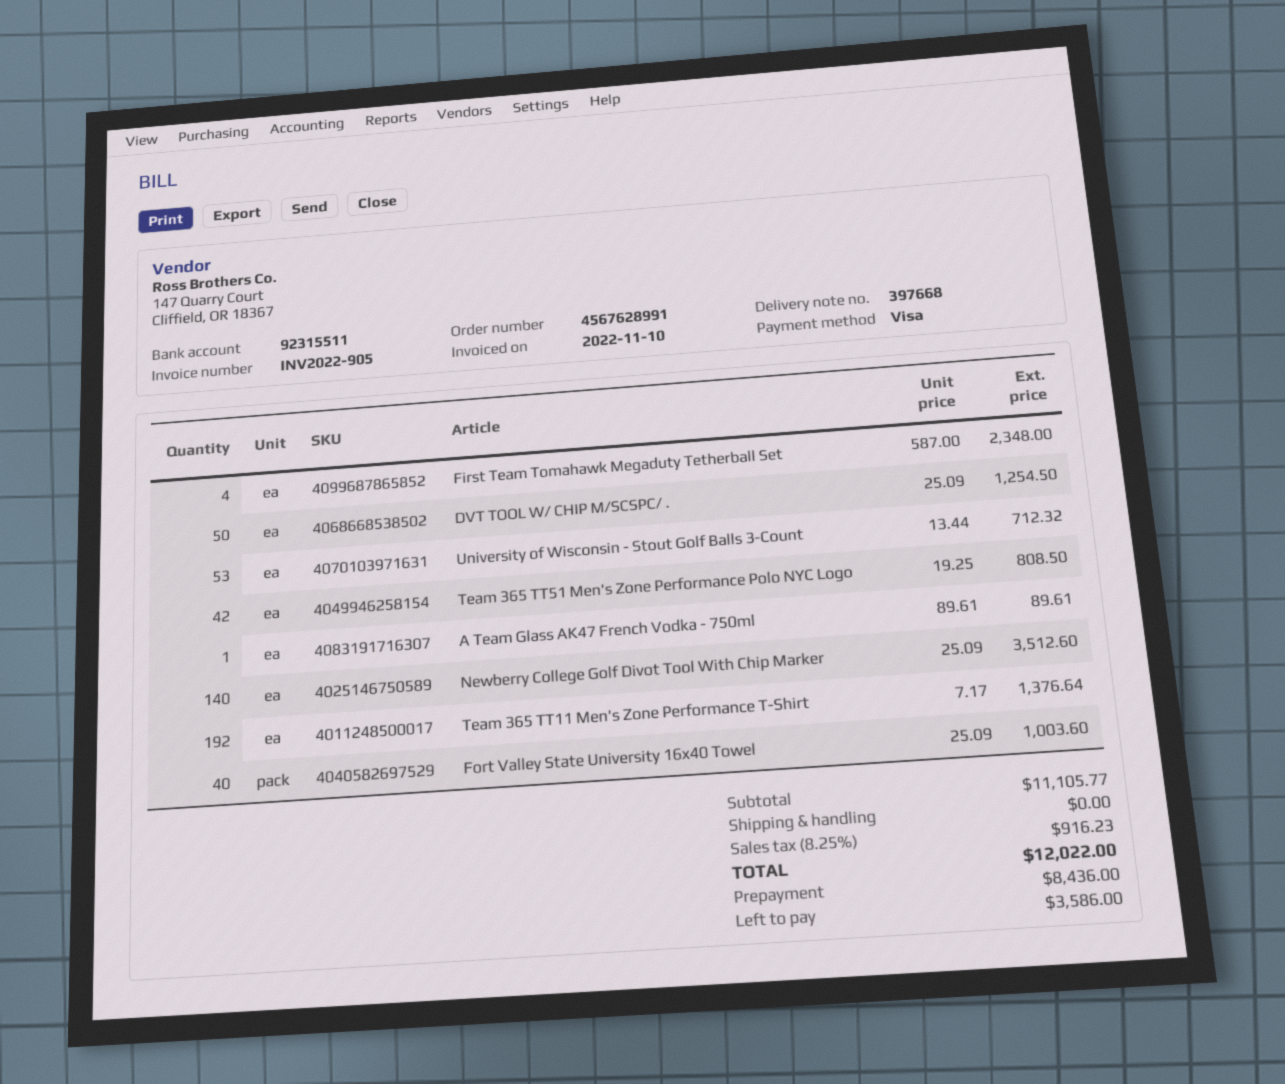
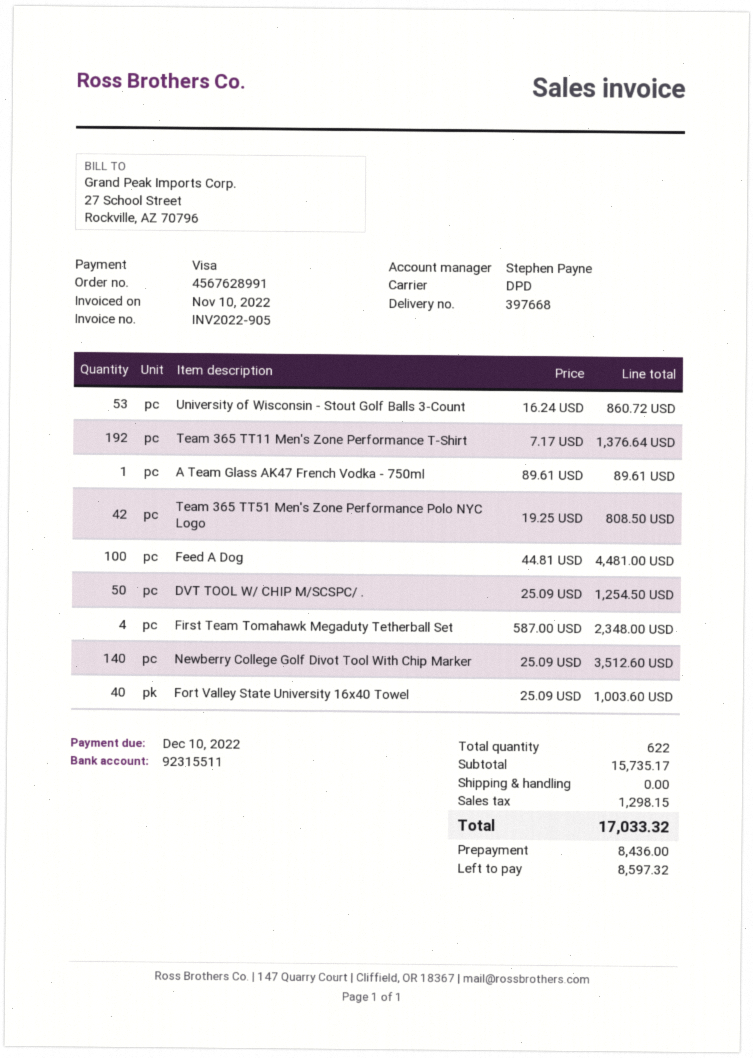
University of Wisconsin - Stout Golf Balls 3-Count: 53 x 13.44 = 712.32 -> 53 x 16.24 = 860.72
Feed A Dog: none -> 100 x 44.81 = 4481.00
subtotal: 11105.77 -> 15735.17
tax: 916.23 -> 1298.15
total: 12022.00 -> 17033.32
balance: 3586.00 -> 8597.32

